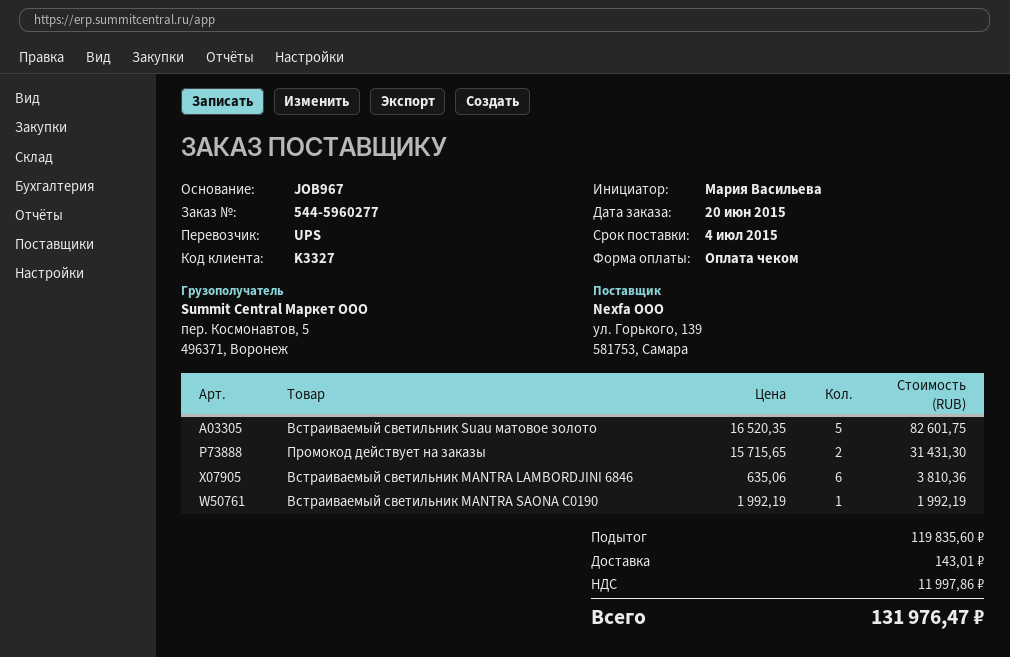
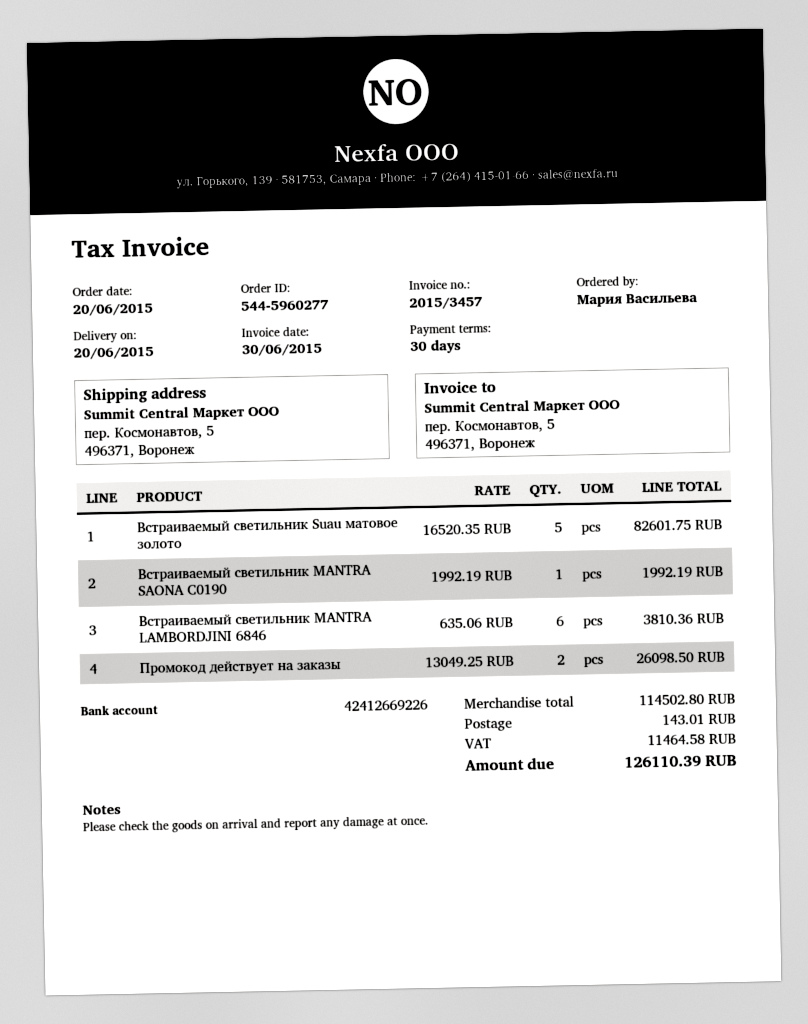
delivery date: 2015-07-04 -> 2015-06-20
Промокод действует на заказы: 2 x 15715.65 = 31431.30 -> 2 x 13049.25 = 26098.50
subtotal: 119835.60 -> 114502.80
tax: 11997.86 -> 11464.58
total: 131976.47 -> 126110.39

